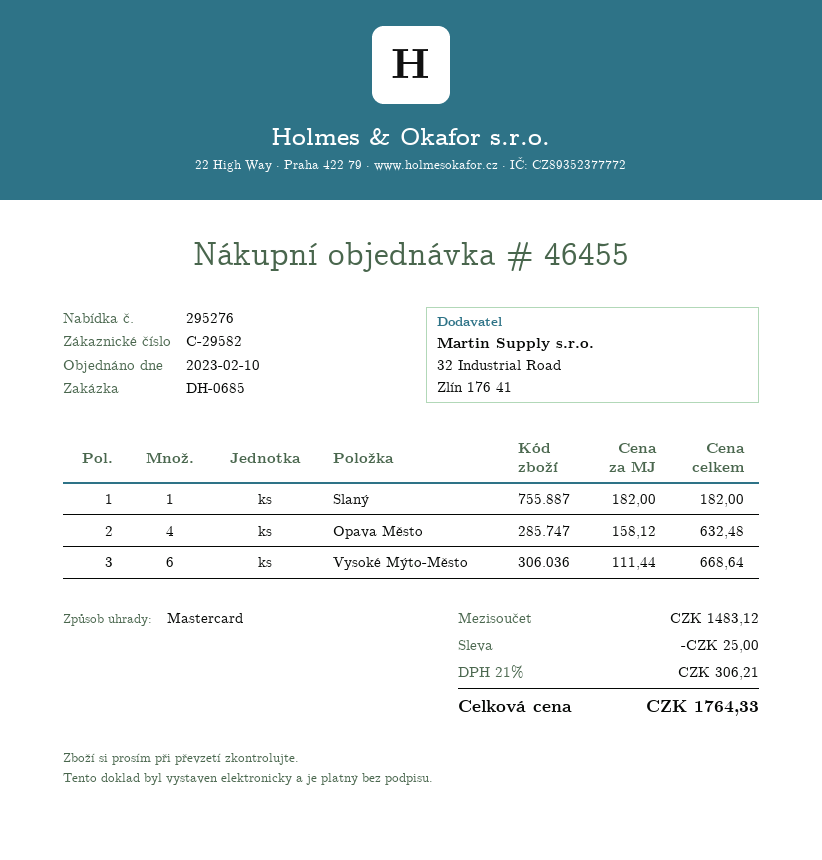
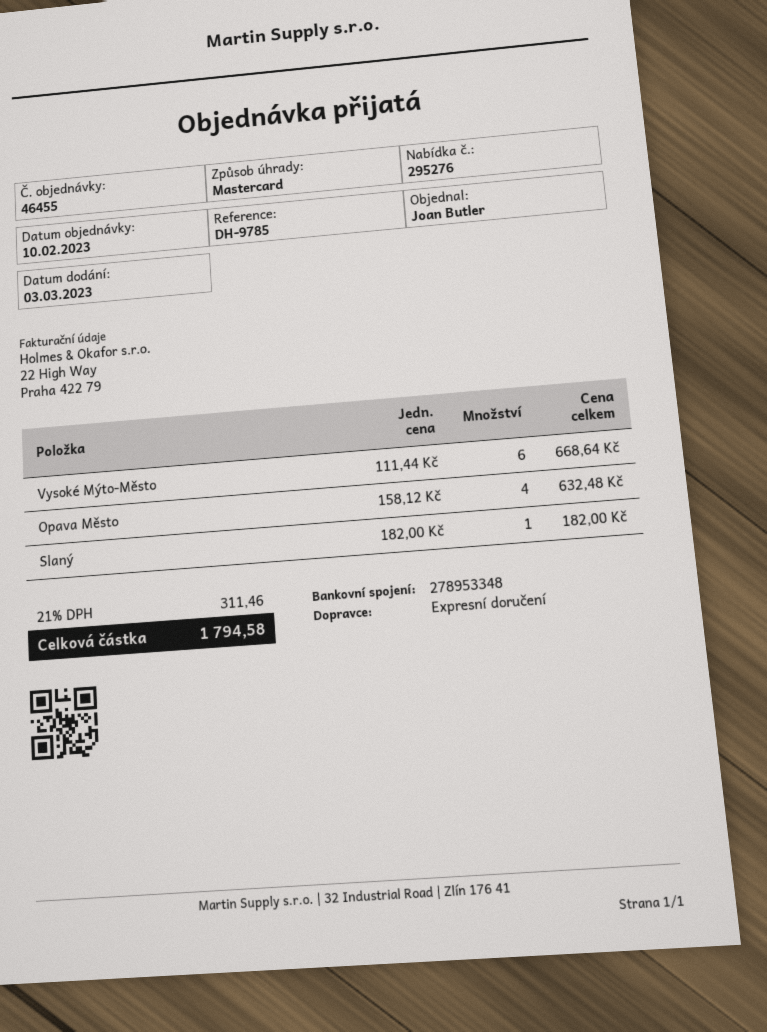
reference: DH-0685 -> DH-9785
discount: 25.00 -> none
tax: 21% = 306.21 -> 21% = 311.46
total: 1764.33 -> 1794.58

